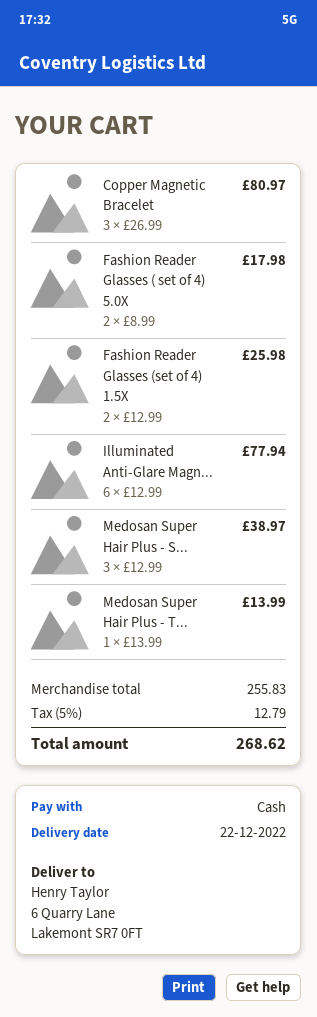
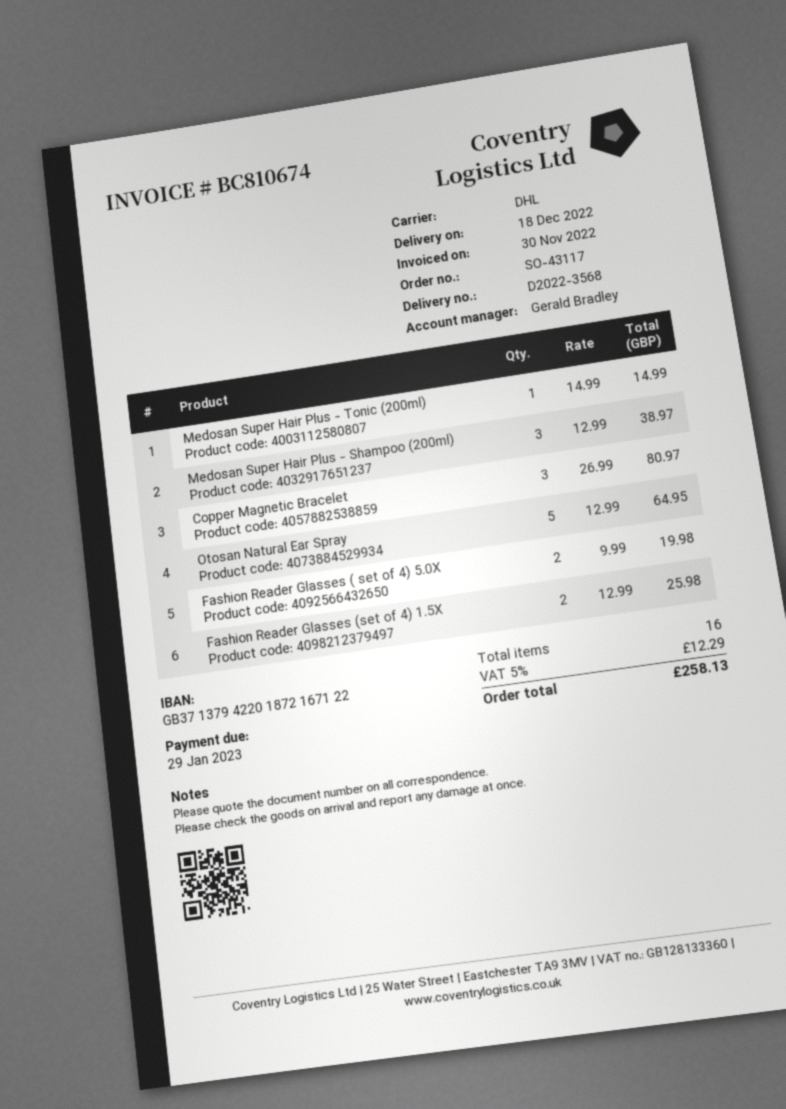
delivery date: 2022-12-22 -> 2022-12-18
Fashion Reader Glasses ( set of 4) 5.0X: 2 x 8.99 = 17.98 -> 2 x 9.99 = 19.98
Illuminated Anti-Glare Magn...: 6 x 12.99 = 77.94 -> none
Medosan Super Hair Plus - T...: 1 x 13.99 = 13.99 -> 1 x 14.99 = 14.99
Otosan Natural Ear Spray: none -> 5 x 12.99 = 64.95
tax: 5% = 12.79 -> 5% = 12.29
total: 268.62 -> 258.13

